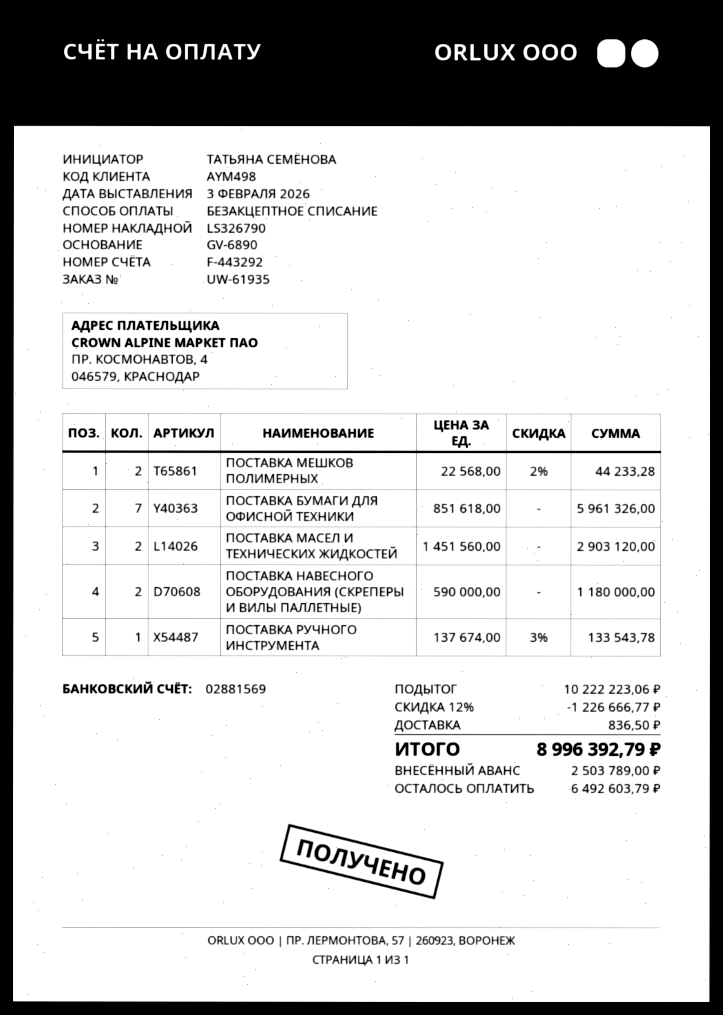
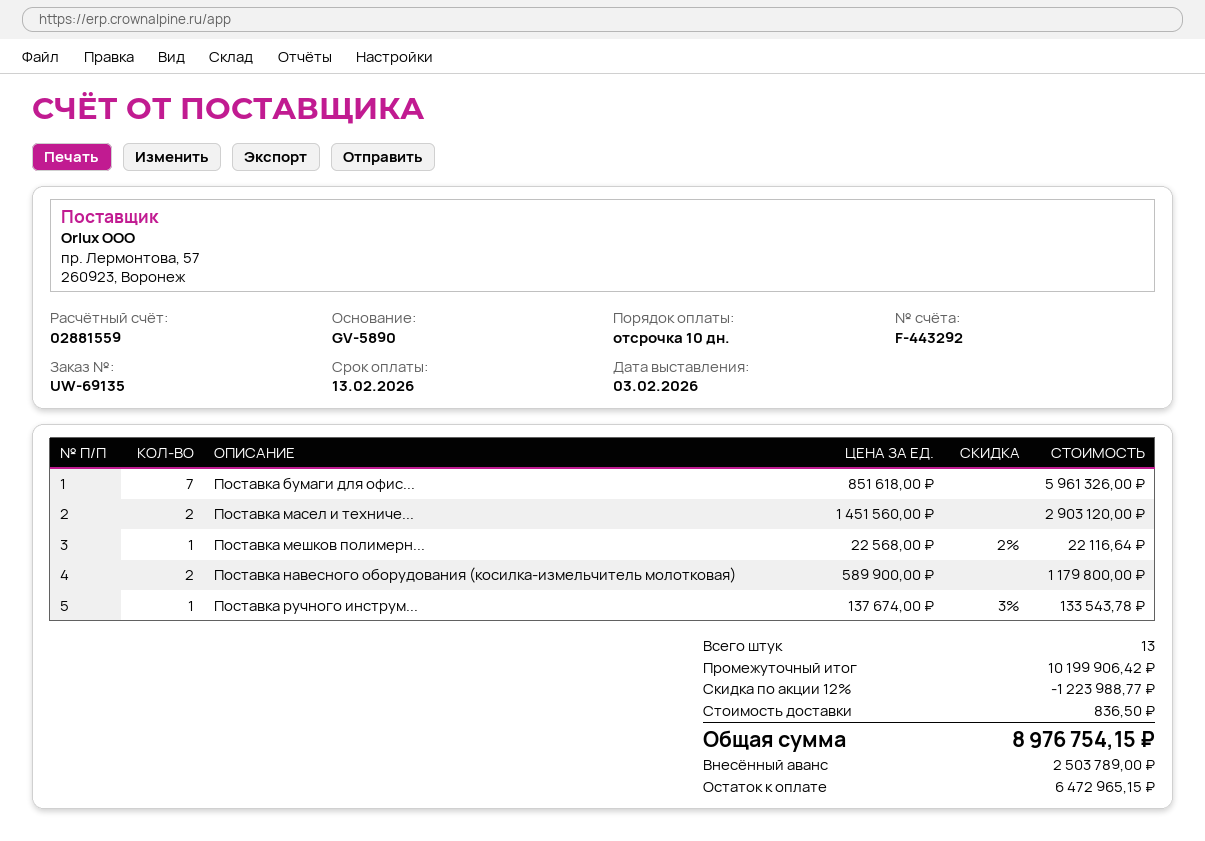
order number: UW-61935 -> UW-69135
reference: GV-6890 -> GV-5890
bank account: 02881569 -> 02881559
ПОСТАВКА МЕШКОВ ПОЛИМЕРНЫХ: 2 x 22568.00 - 2% = 44233.28 -> 1 x 22568.00 - 2% = 22116.64
ПОСТАВКА НАВЕСНОГО ОБОРУДОВАНИЯ (СКРЕПЕРЫ И ВИЛЫ ПАЛЛЕТНЫЕ): 2 x 590000.00 = 1180000.00 -> none
Поставка навесного оборудования (косилка-измельчитель молотковая): none -> 2 x 589900.00 = 1179800.00
subtotal: 10222223.06 -> 10199906.42
discount: 12% = 1226666.77 -> 12% = 1223988.77
total: 8996392.79 -> 8976754.15
balance: 6492603.79 -> 6472965.15

